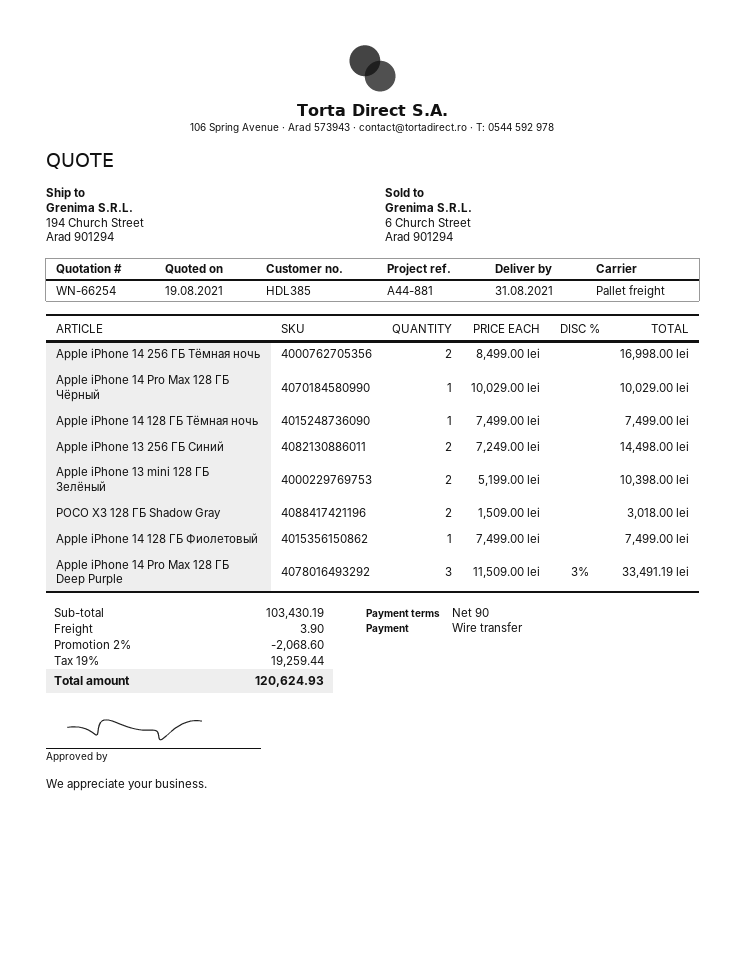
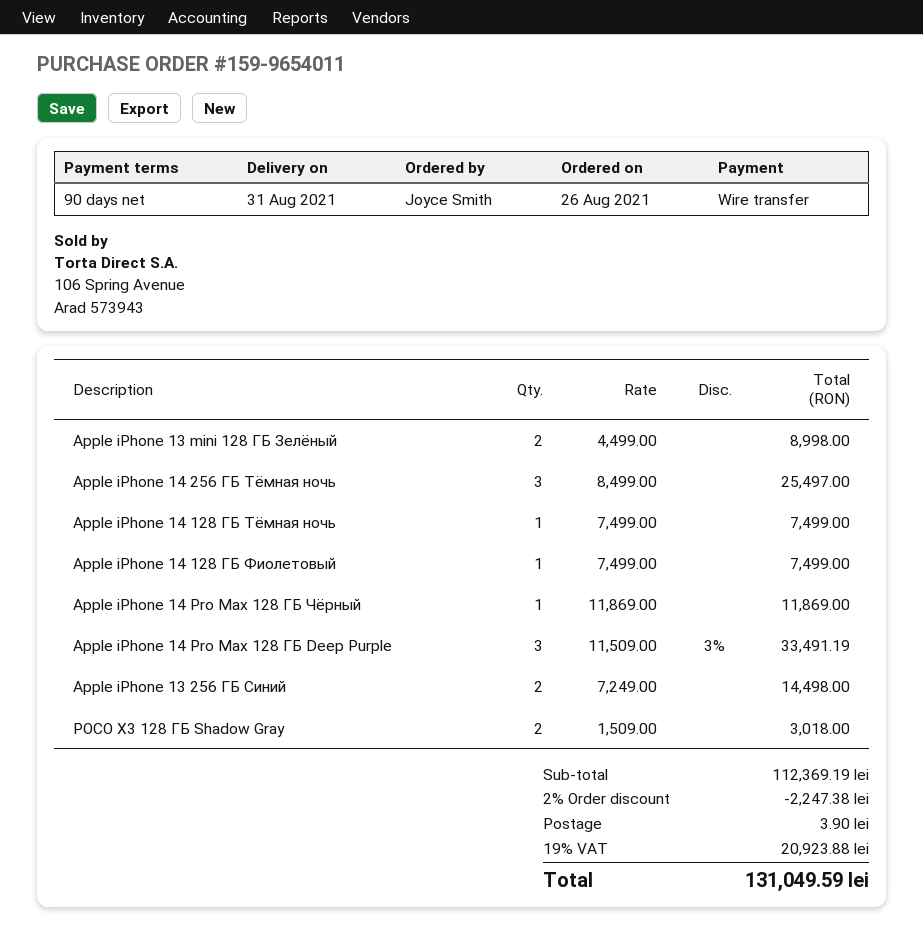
Apple iPhone 14 256 ГБ Тёмная ночь: 2 x 8499.00 = 16998.00 -> 3 x 8499.00 = 25497.00
Apple iPhone 14 Pro Max 128 ГБ Чёрный: 1 x 10029.00 = 10029.00 -> 1 x 11869.00 = 11869.00
Apple iPhone 13 mini 128 ГБ Зелёный: 2 x 5199.00 = 10398.00 -> 2 x 4499.00 = 8998.00
subtotal: 103430.19 -> 112369.19
discount: 2% = 2068.60 -> 2% = 2247.38
tax: 19% = 19259.44 -> 19% = 20923.88
total: 120624.93 -> 131049.59

